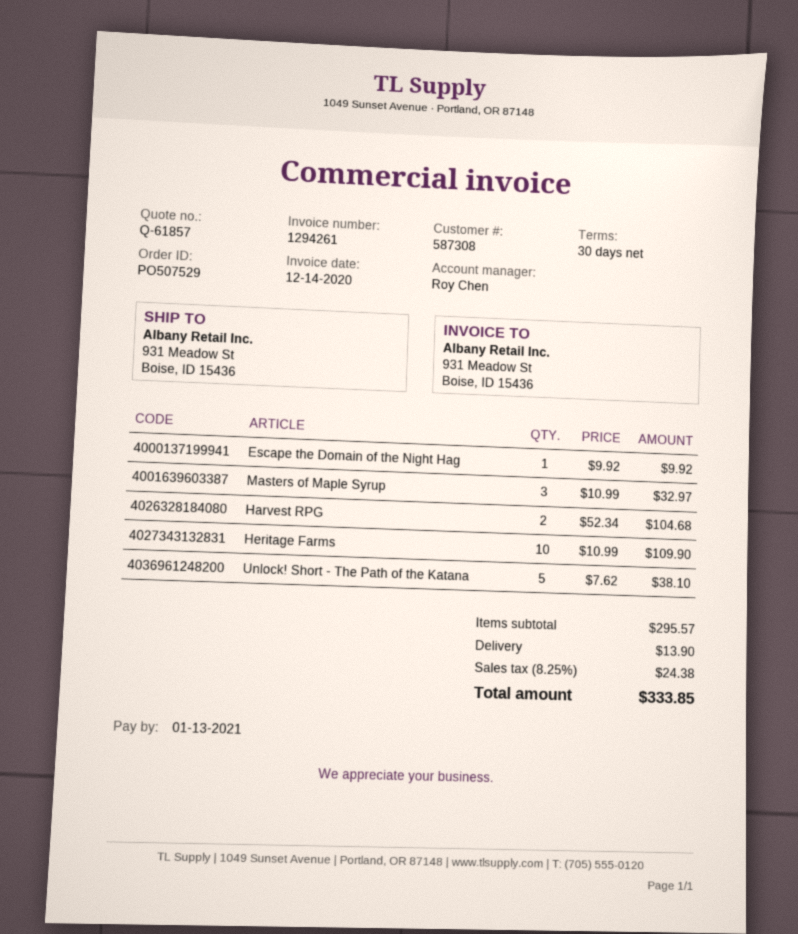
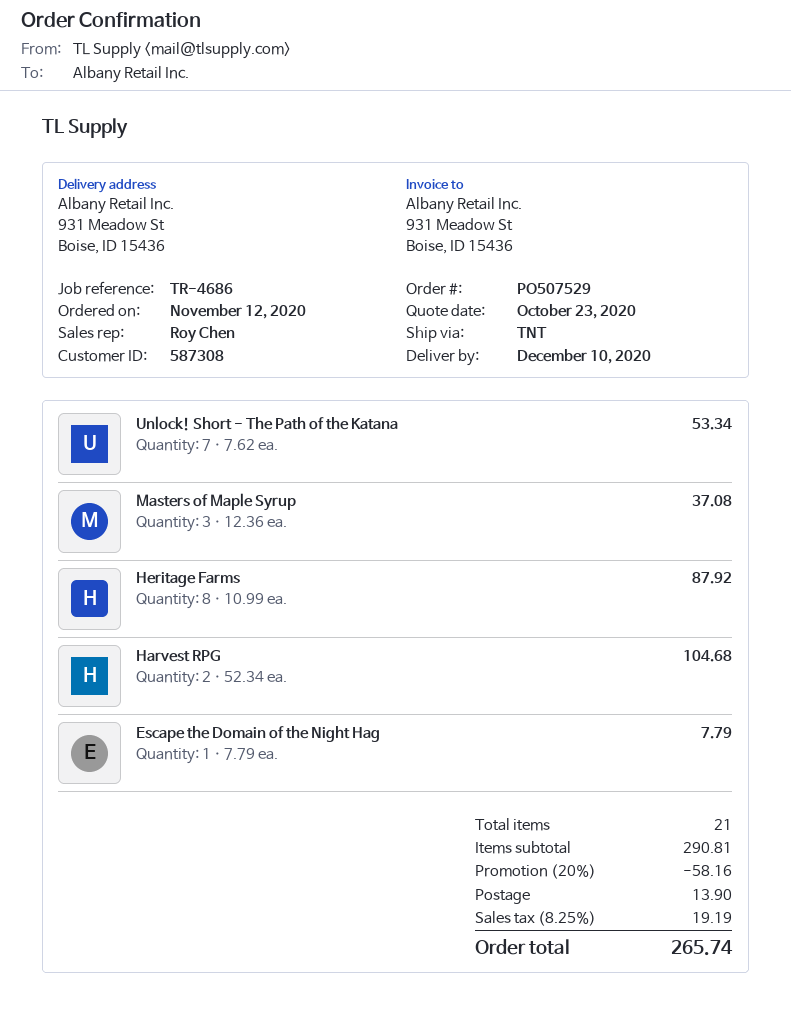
Escape the Domain of the Night Hag: 1 x 9.92 = 9.92 -> 1 x 7.79 = 7.79
Masters of Maple Syrup: 3 x 10.99 = 32.97 -> 3 x 12.36 = 37.08
Heritage Farms: 10 x 10.99 = 109.90 -> 8 x 10.99 = 87.92
Unlock! Short - The Path of the Katana: 5 x 7.62 = 38.10 -> 7 x 7.62 = 53.34
subtotal: 295.57 -> 290.81
discount: none -> 20% = 58.16
tax: 8.25% = 24.38 -> 8.25% = 19.19
total: 333.85 -> 265.74

